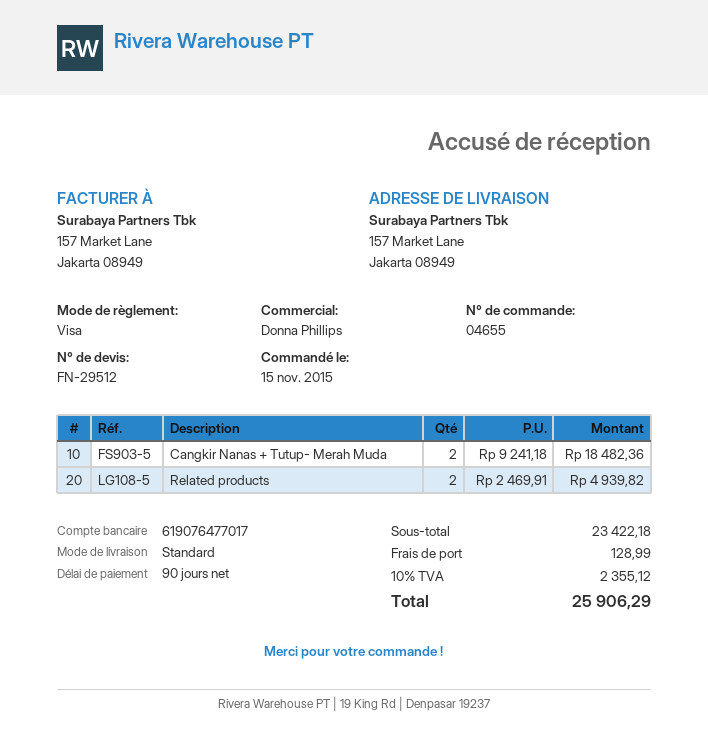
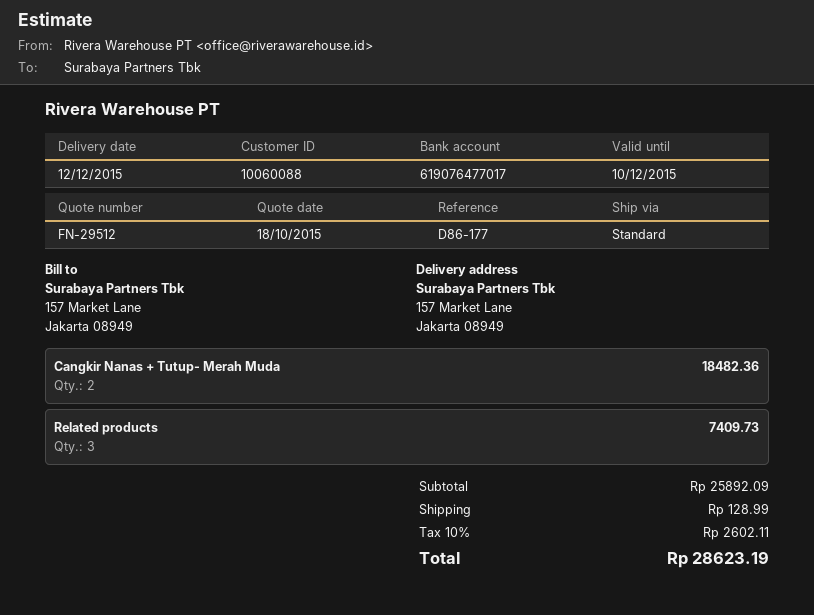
Related products: 2 for 4939.82 -> 3 for 7409.73
subtotal: 23422.18 -> 25892.09
tax: 10% = 2355.12 -> 10% = 2602.11
total: 25906.29 -> 28623.19

